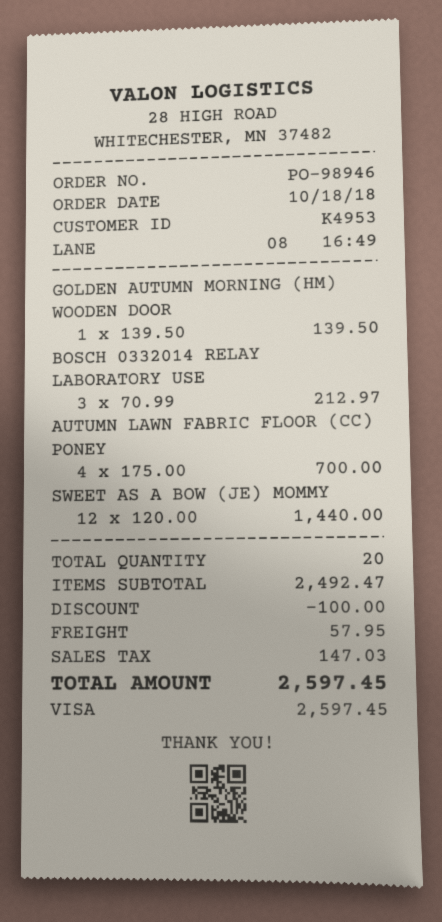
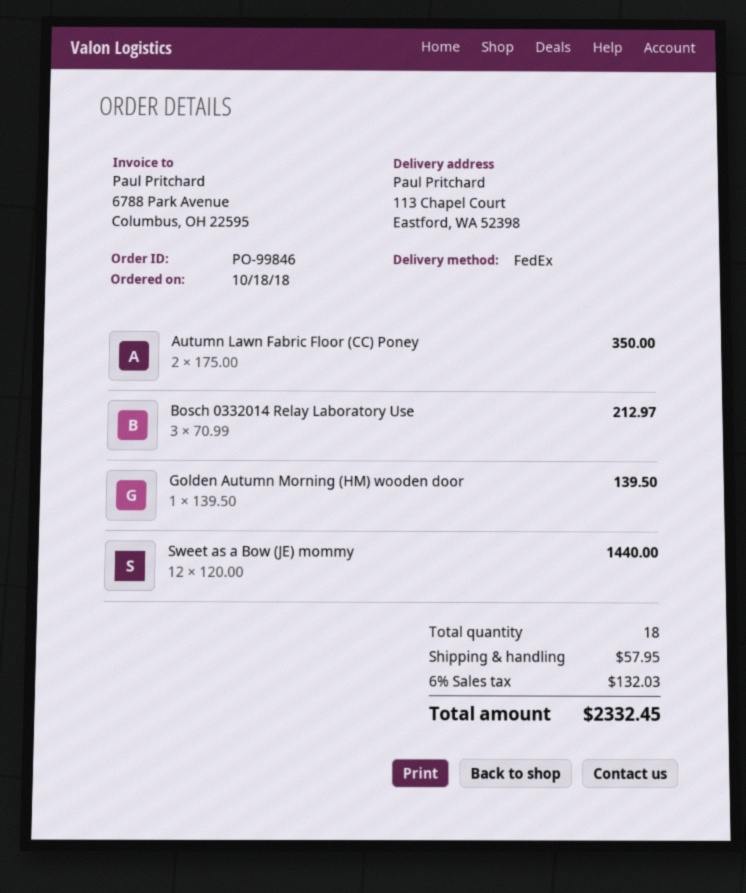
order number: PO-98946 -> PO-99846
AUTUMN LAWN FABRIC FLOOR (CC) PONEY: 4 x 175.00 = 700.00 -> 2 x 175.00 = 350.00
total quantity: 20 -> 18
discount: 100.00 -> none
tax: 147.03 -> 132.03
total: 2597.45 -> 2332.45

